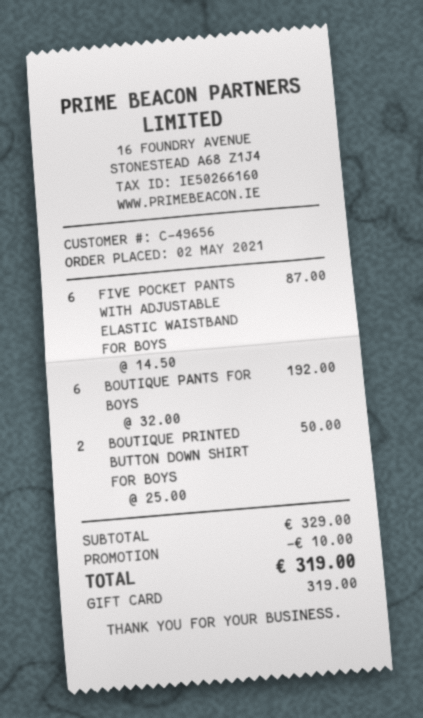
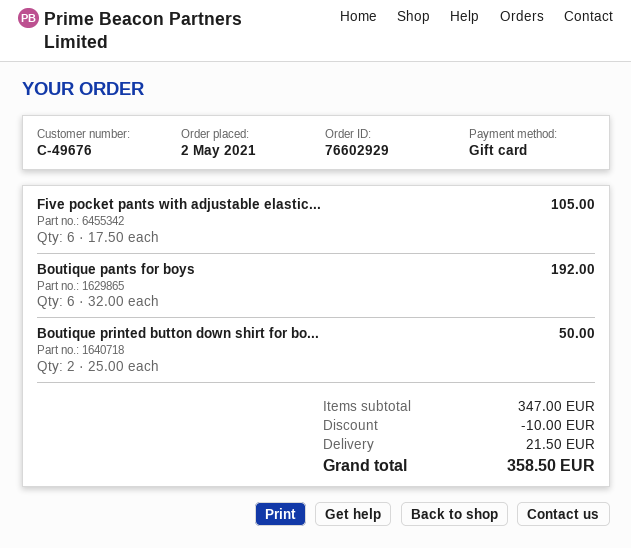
customer number: C-49656 -> C-49676
FIVE POCKET PANTS WITH ADJUSTABLE ELASTIC WAISTBAND FOR BOYS: 6 x 14.50 = 87.00 -> 6 x 17.50 = 105.00
subtotal: 329.00 -> 347.00
shipping: none -> 21.50
total: 319.00 -> 358.50

